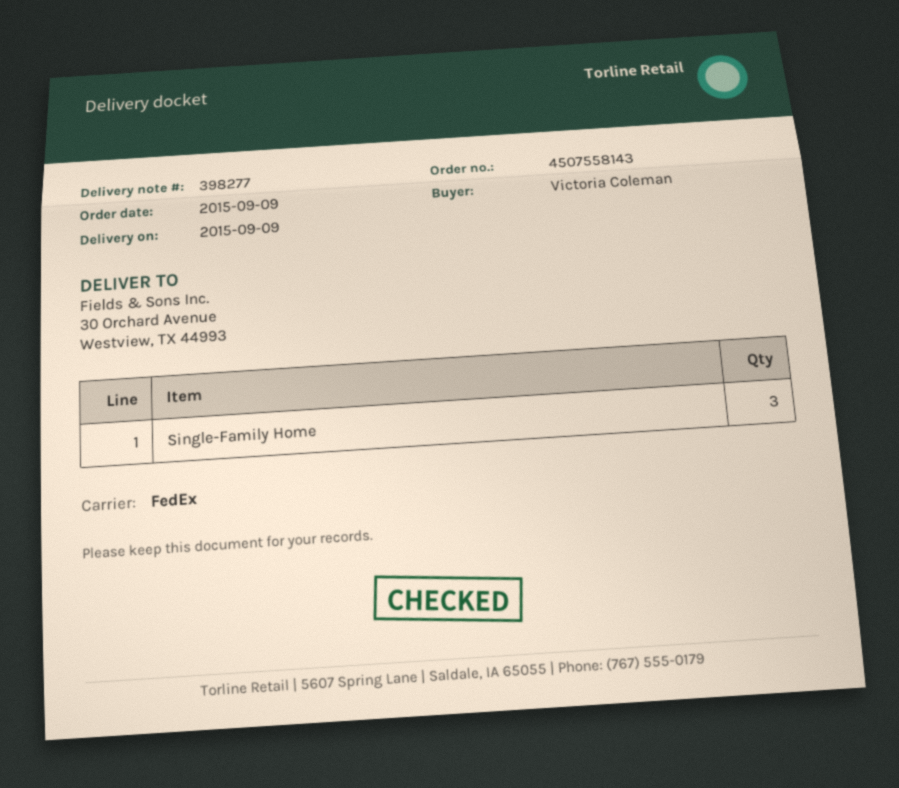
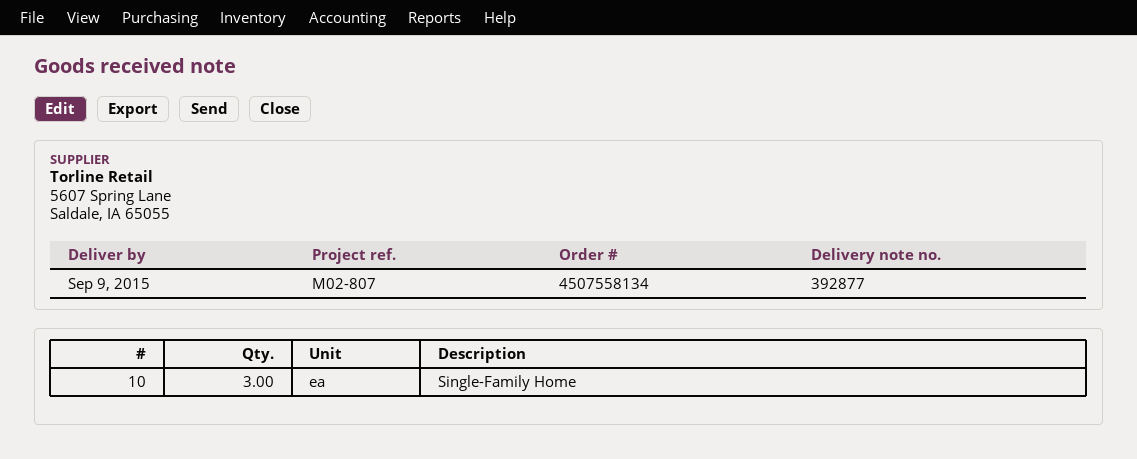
order number: 4507558143 -> 4507558134
delivery note number: 398277 -> 392877

